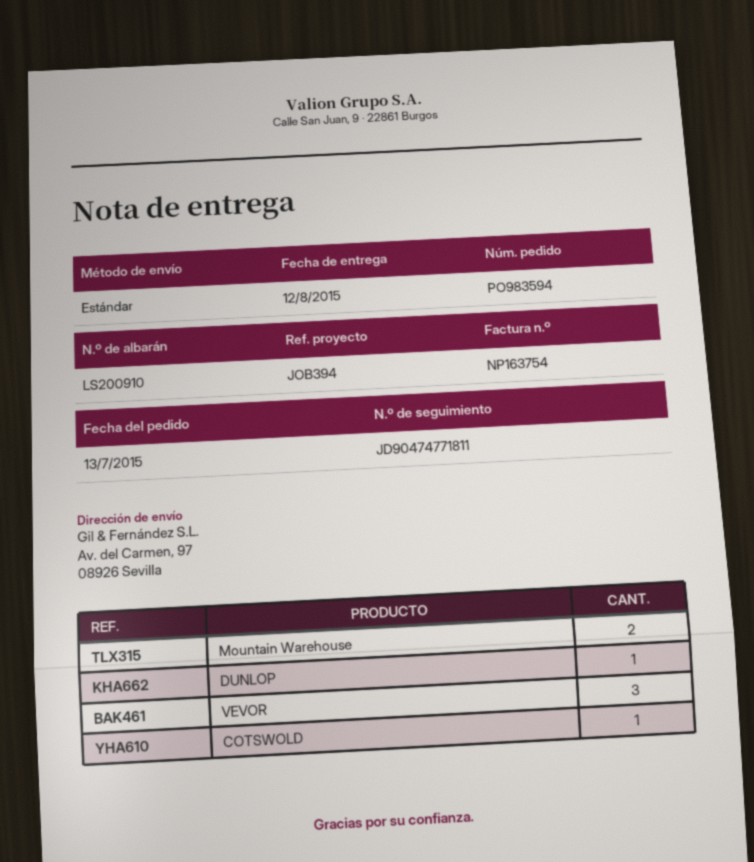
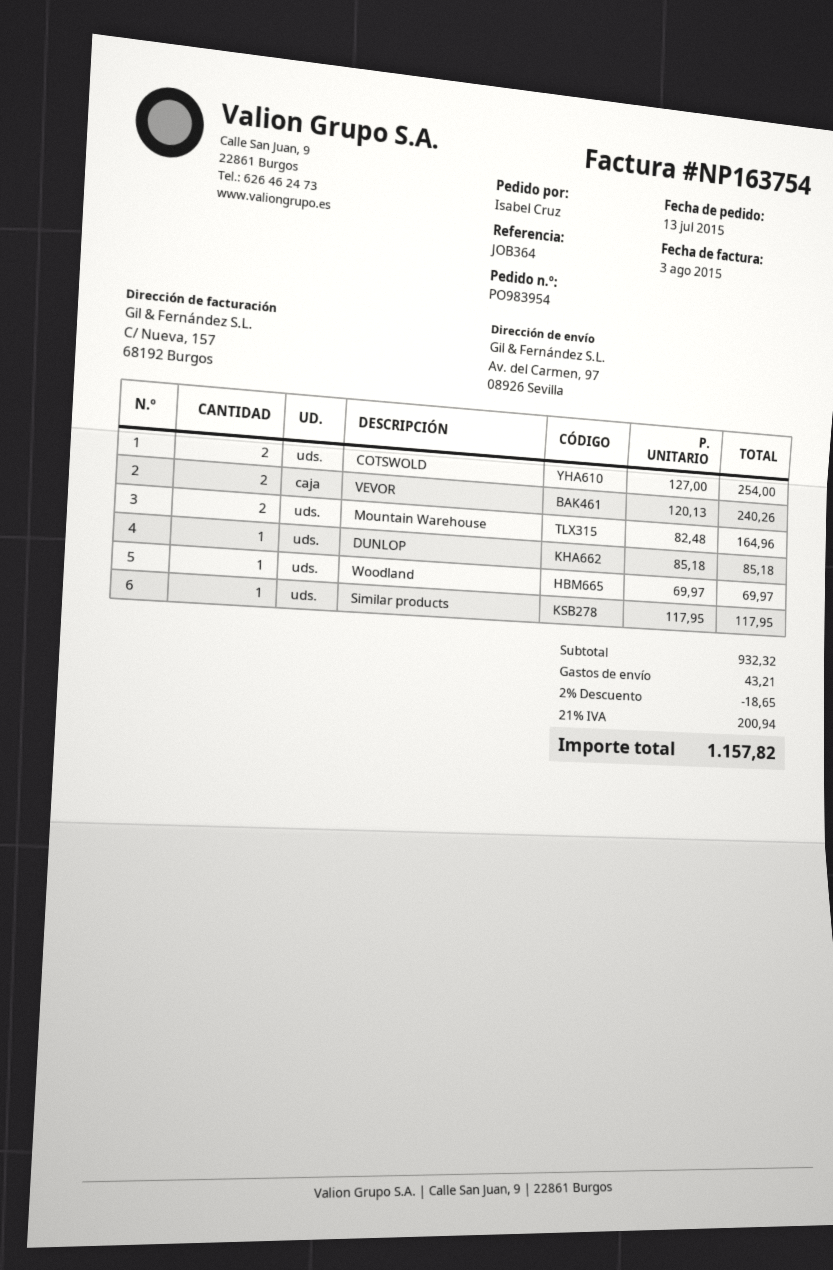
order number: PO983594 -> PO983954
reference: JOB394 -> JOB364
VEVOR: 3 -> 2
COTSWOLD: 1 -> 2
Woodland: none -> 1
Similar products: none -> 1

